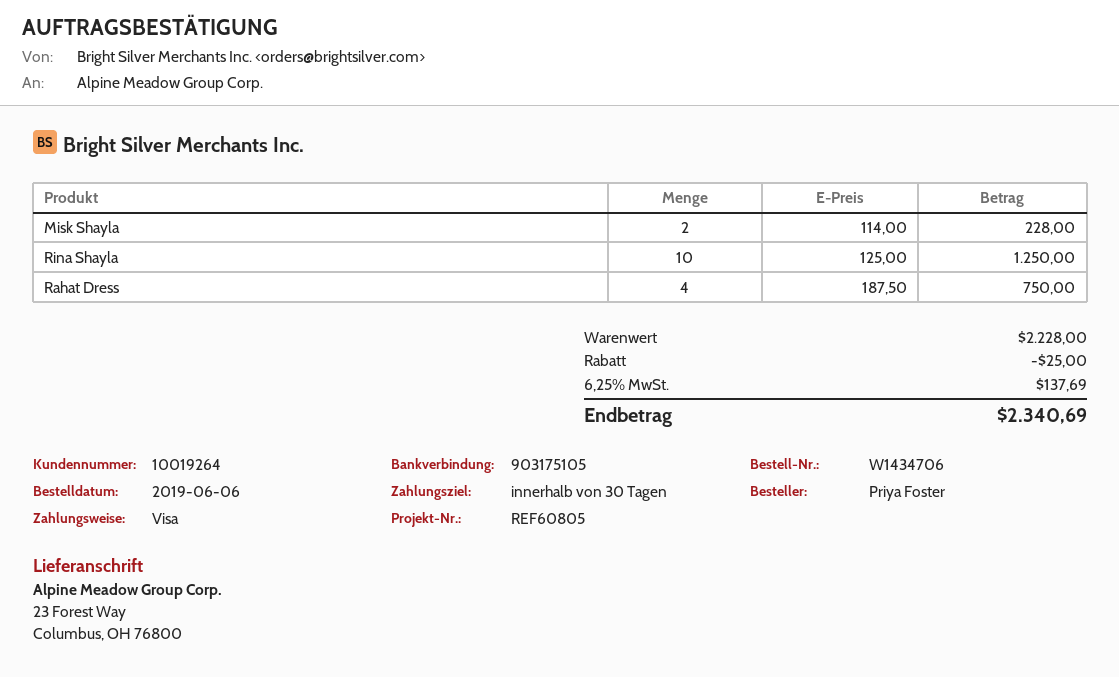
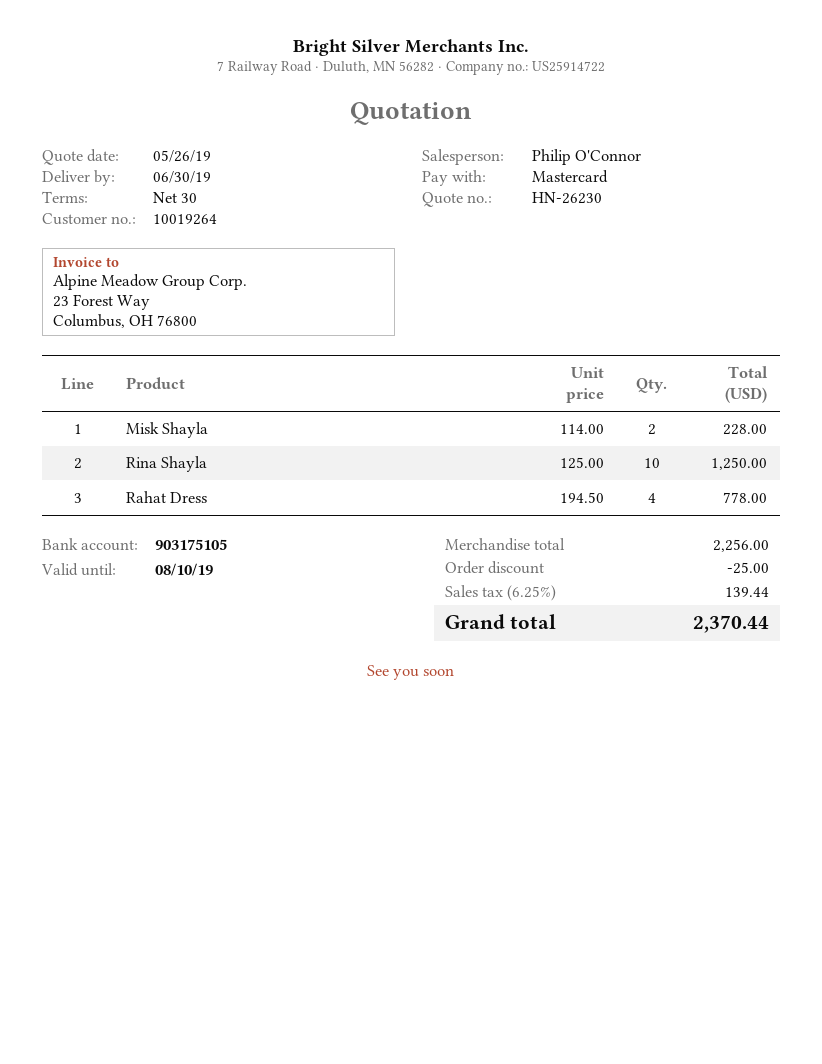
payment method: Visa -> Mastercard
Rahat Dress: 4 x 187.50 = 750.00 -> 4 x 194.50 = 778.00
subtotal: 2228.00 -> 2256.00
tax: 6.25% = 137.69 -> 6.25% = 139.44
total: 2340.69 -> 2370.44

